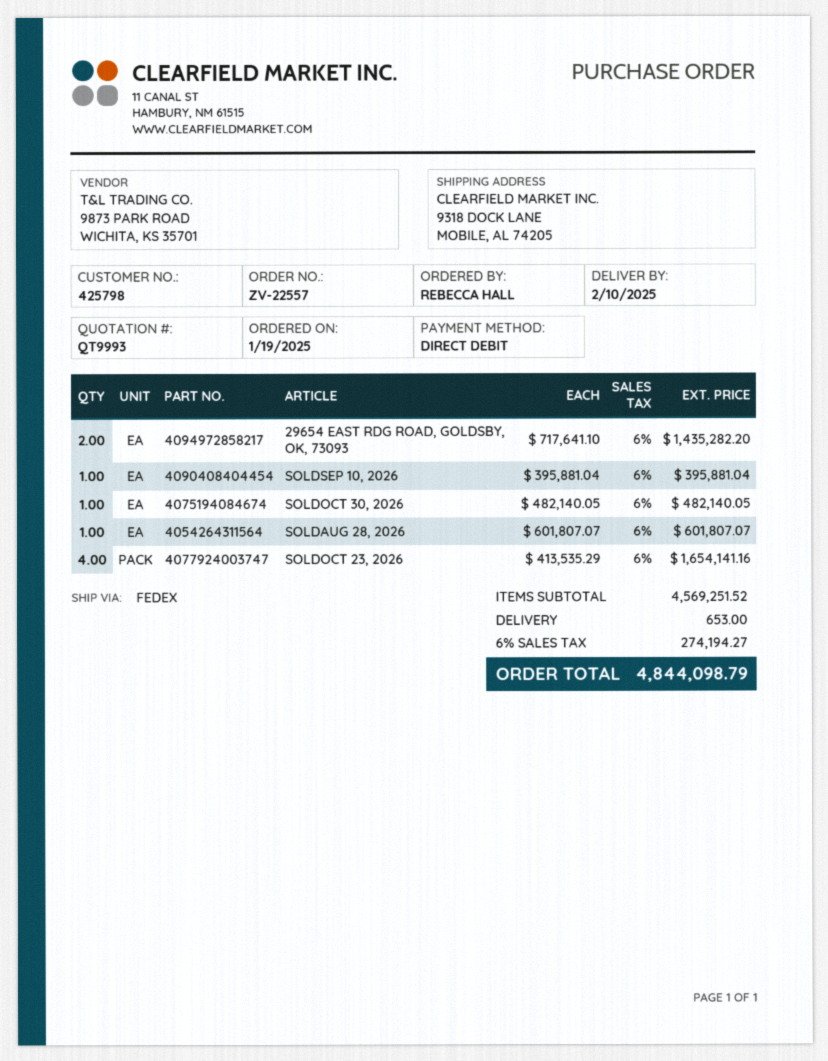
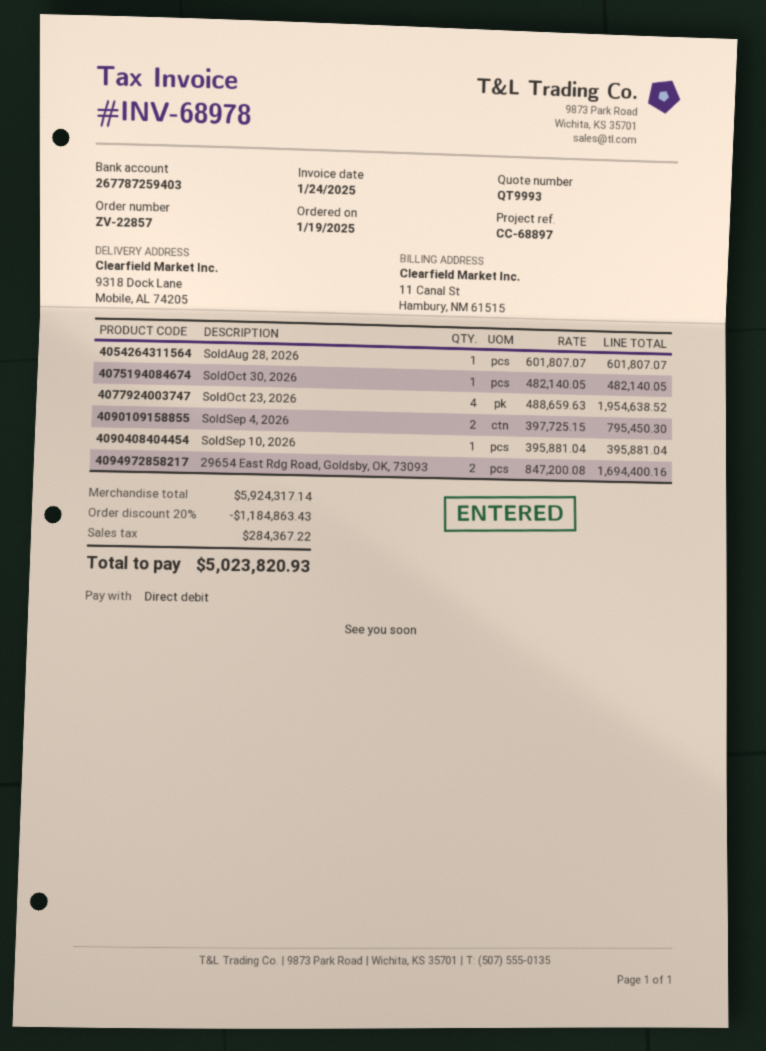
order number: ZV-22557 -> ZV-22857
29654 EAST RDG ROAD, GOLDSBY, OK, 73093: 2 x 717641.10 = 1435282.20 -> 2 x 847200.08 = 1694400.16
SOLDOCT 23, 2026: 4 x 413535.29 = 1654141.16 -> 4 x 488659.63 = 1954638.52
SoldSep 4, 2026: none -> 2 x 397725.15 = 795450.30
subtotal: 4569251.52 -> 5924317.14
discount: none -> 20% = 1184863.43
shipping: 653.00 -> none
tax: 274194.27 -> 284367.22
total: 4844098.79 -> 5023820.93

